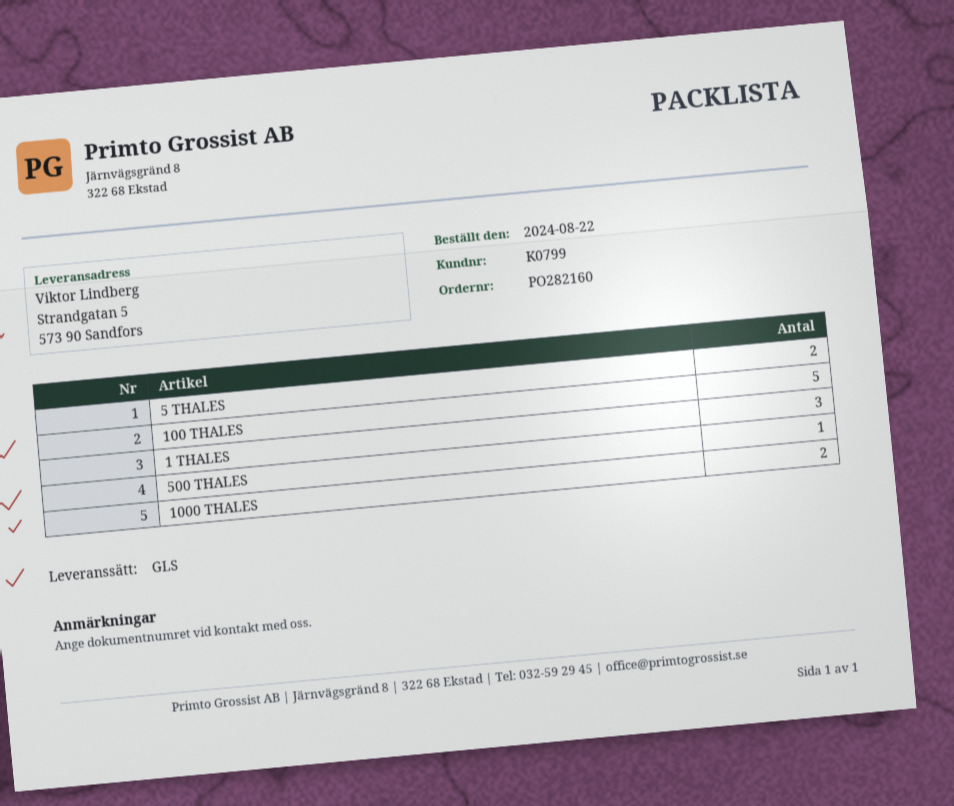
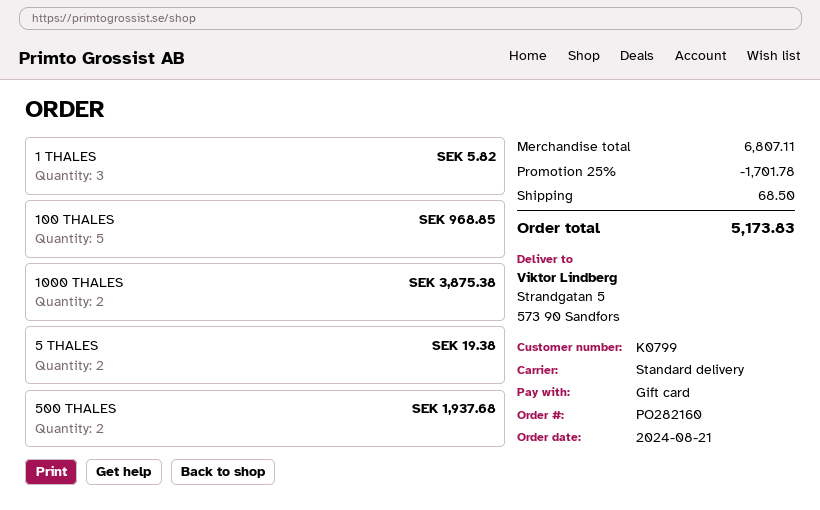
order date: 2024-08-22 -> 2024-08-21
shipping method: GLS -> standard
500 THALES: 1 -> 2

